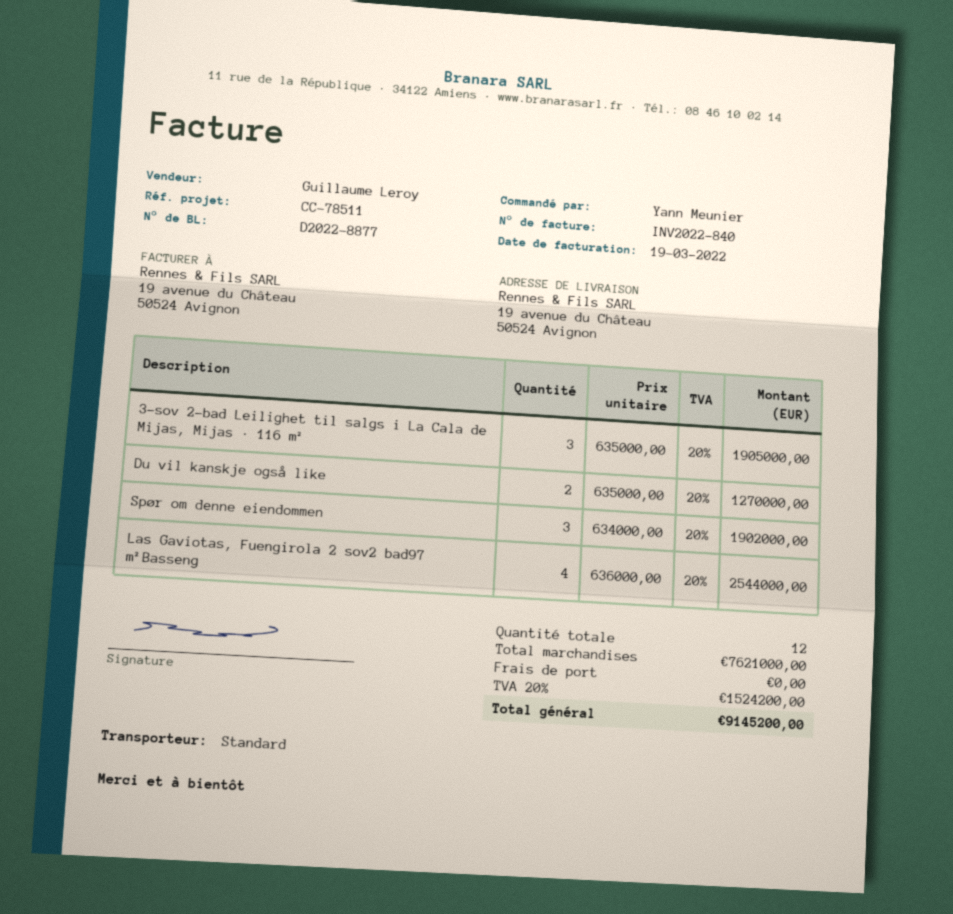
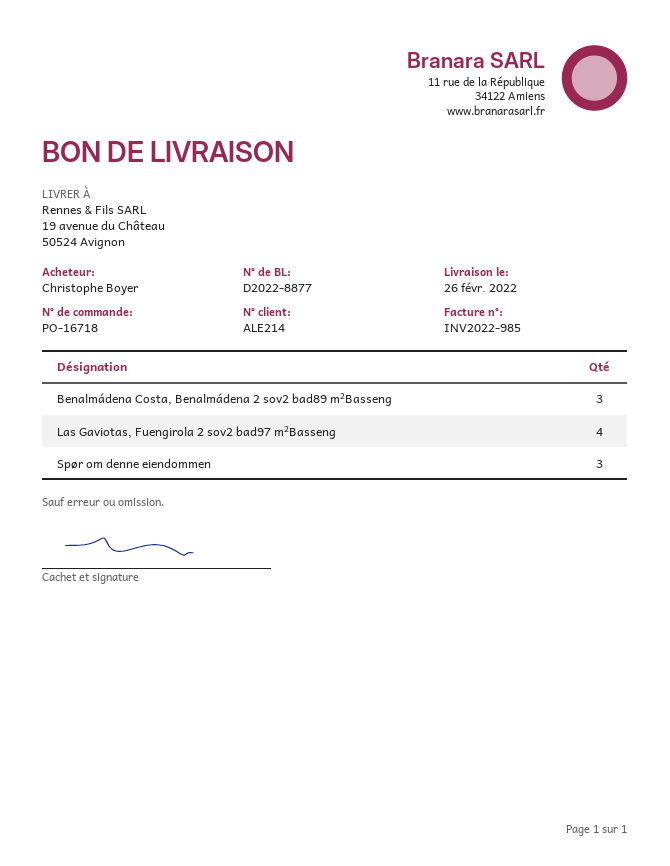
invoice number: INV2022-840 -> INV2022-985
ordered by: Yann Meunier -> Christophe Boyer
3-sov 2-bad Leilighet til salgs i La Cala de Mijas, Mijas · 116 m²: 3 -> none
Du vil kanskje også like: 2 -> none
Benalmádena Costa, Benalmádena 2 sov2 bad89 m²Basseng: none -> 3

